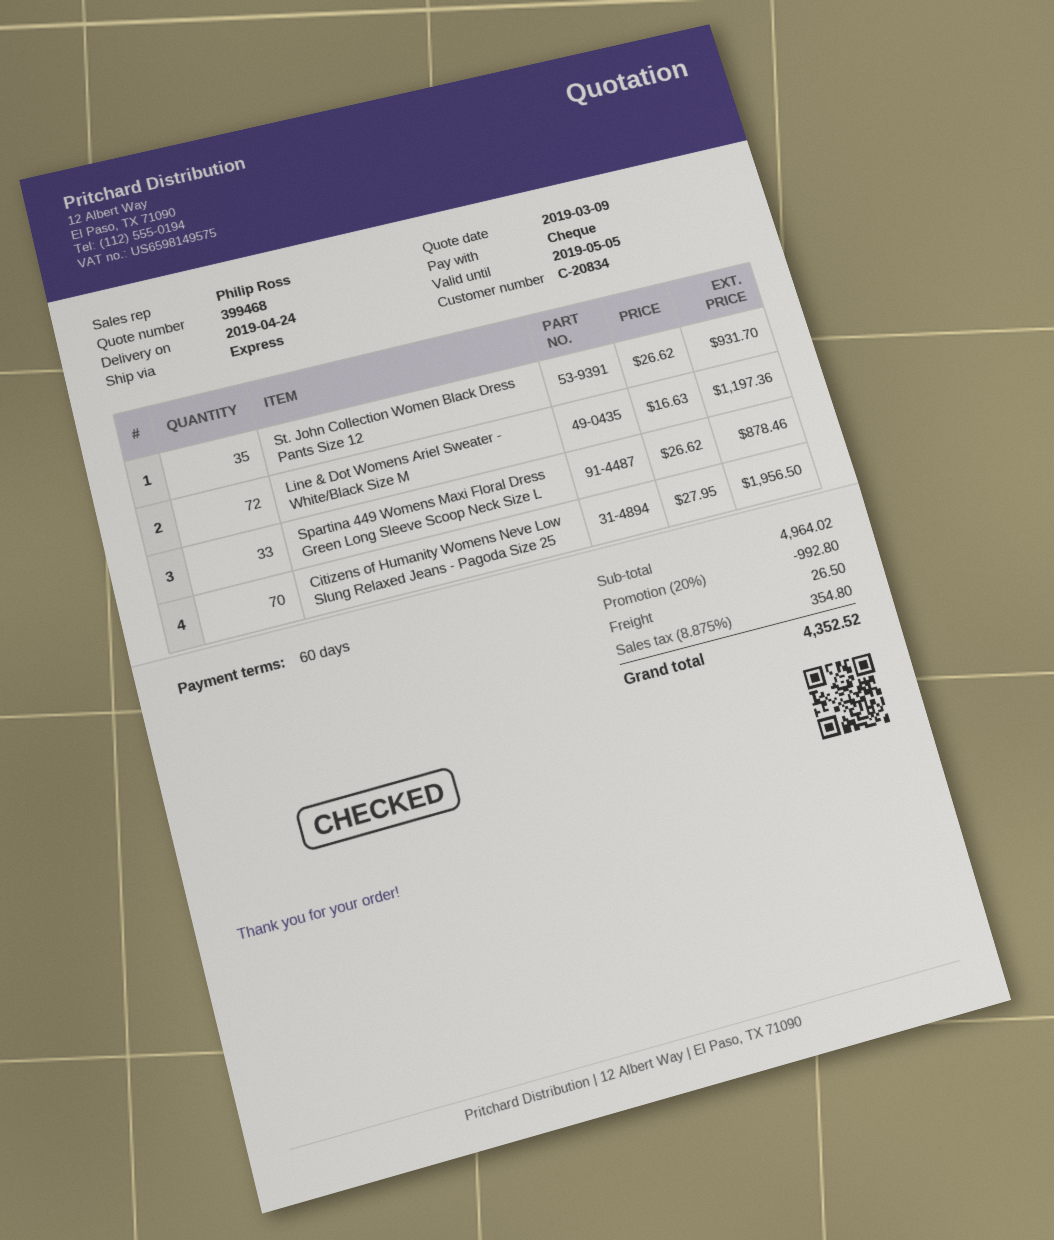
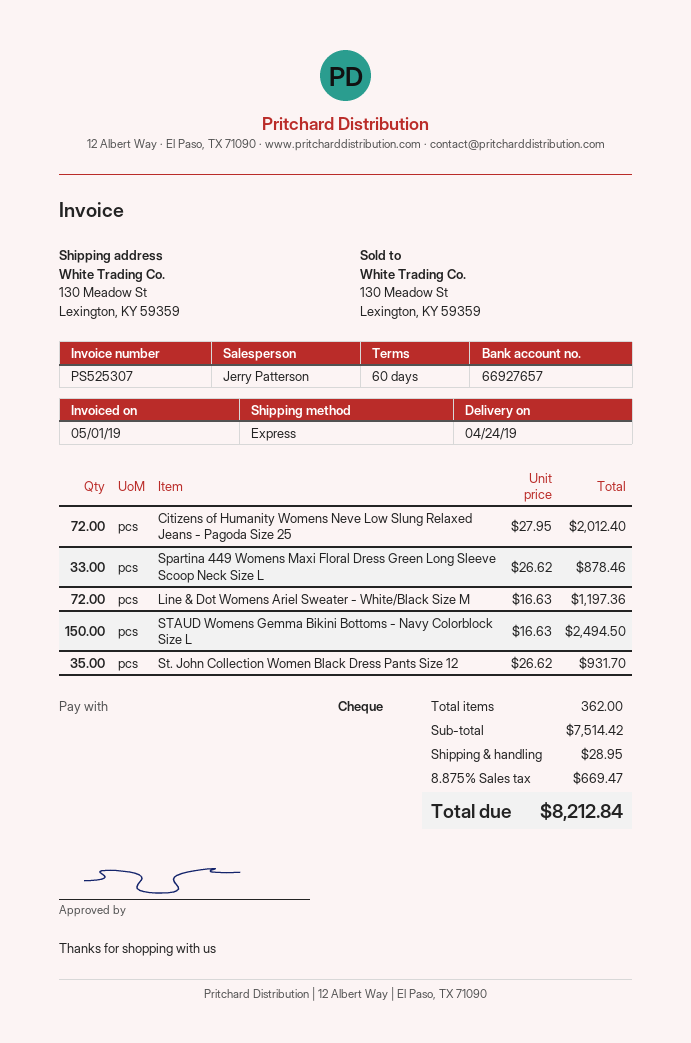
sales rep: Philip Ross -> Jerry Patterson
Citizens of Humanity Womens Neve Low Slung Relaxed Jeans - Pagoda Size 25: 70 x 27.95 = 1956.50 -> 72 x 27.95 = 2012.40
STAUD Womens Gemma Bikini Bottoms - Navy Colorblock Size L: none -> 150 x 16.63 = 2494.50
subtotal: 4964.02 -> 7514.42
discount: 20% = 992.80 -> none
shipping: 26.50 -> 28.95
tax: 8.875% = 354.80 -> 8.875% = 669.47
total: 4352.52 -> 8212.84

